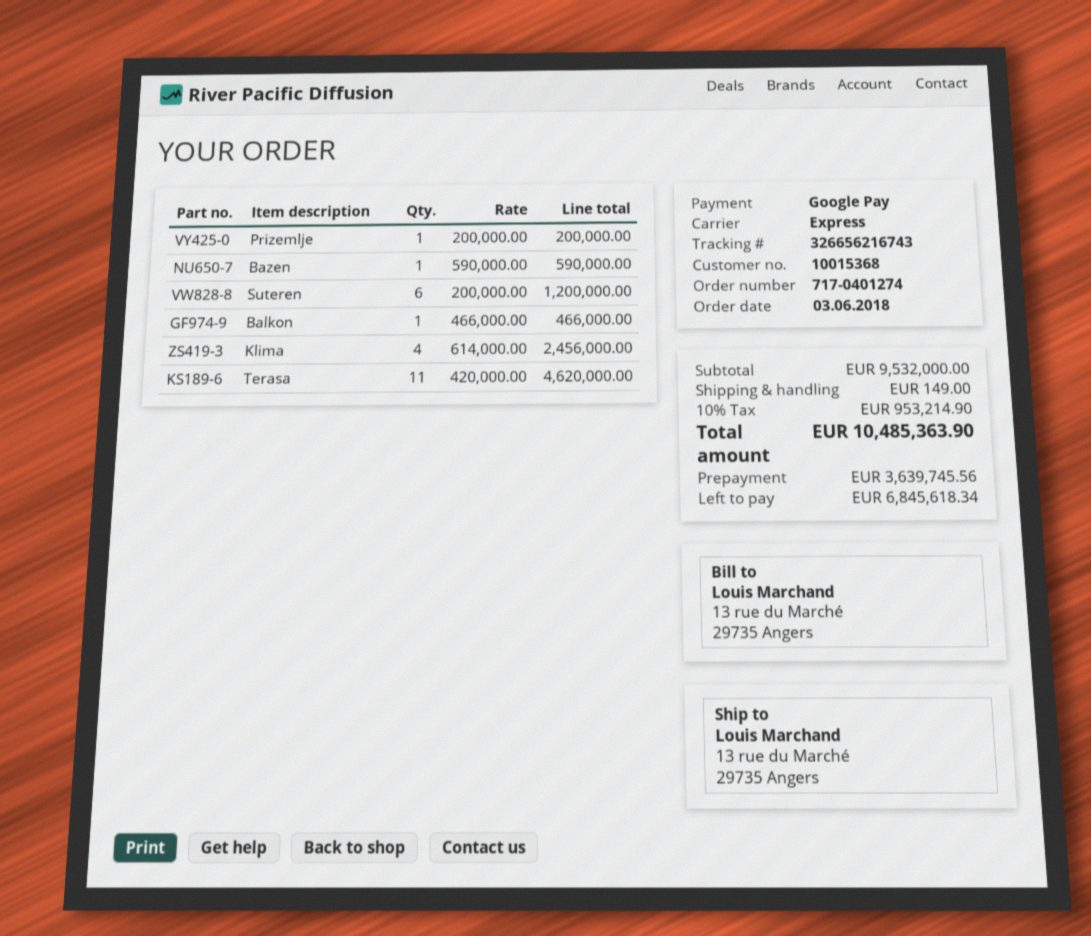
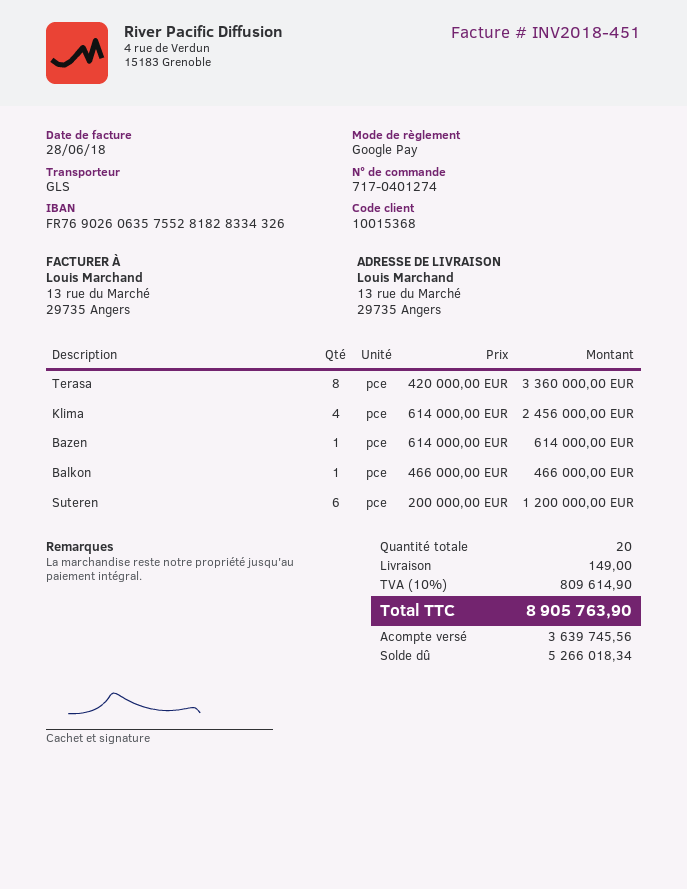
shipping method: express -> GLS
Prizemlje: 1 x 200000.00 = 200000.00 -> none
Bazen: 1 x 590000.00 = 590000.00 -> 1 x 614000.00 = 614000.00
Terasa: 11 x 420000.00 = 4620000.00 -> 8 x 420000.00 = 3360000.00
tax: 10% = 953214.90 -> 10% = 809614.90
total: 10485363.90 -> 8905763.90
balance: 6845618.34 -> 5266018.34

